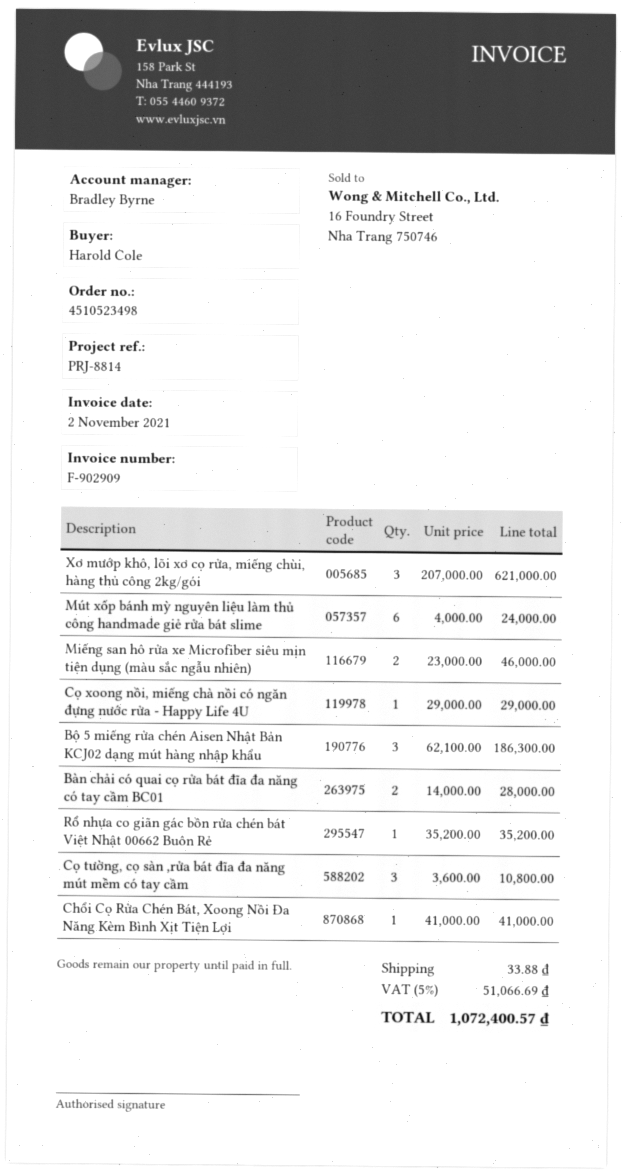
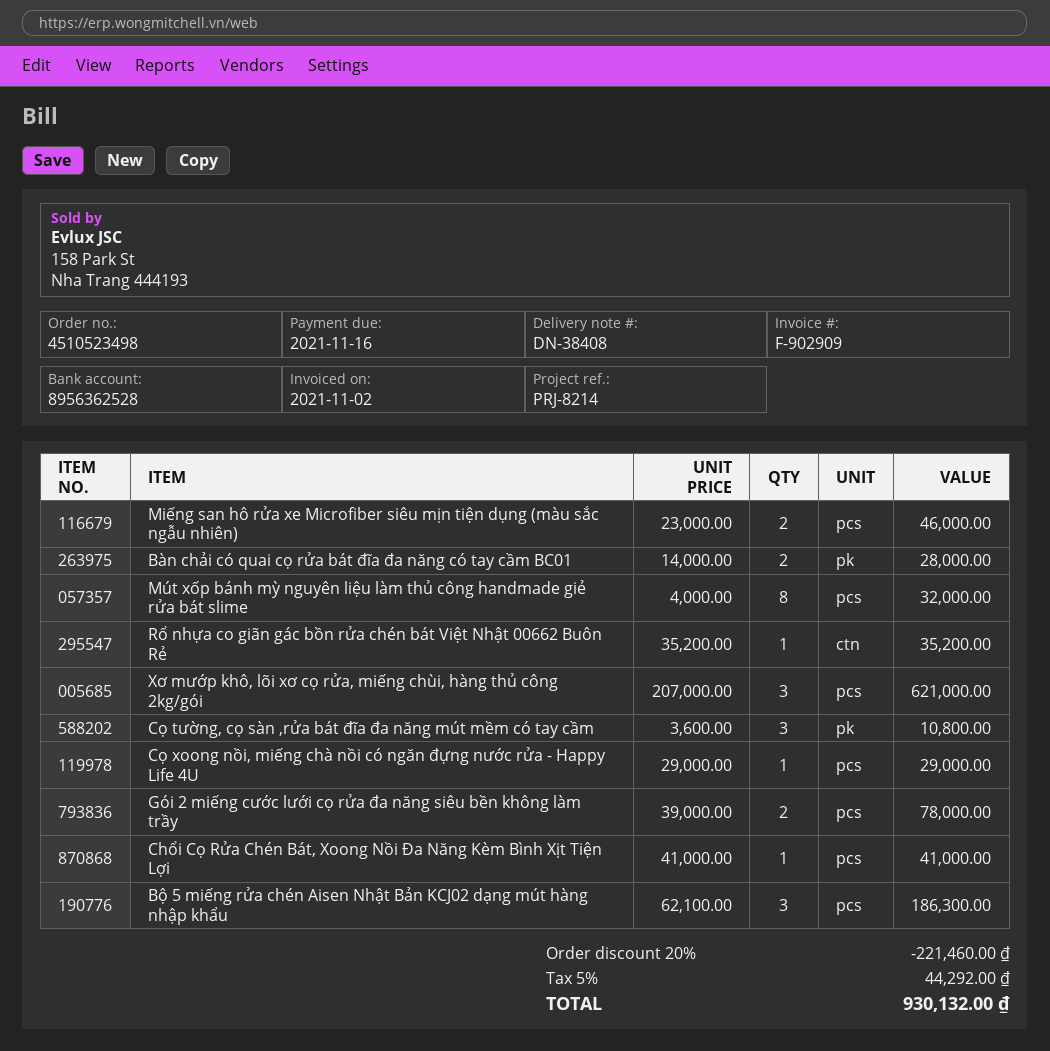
reference: PRJ-8814 -> PRJ-8214
Mút xốp bánh mỳ nguyên liệu làm thủ công handmade giẻ rửa bát slime: 6 x 4000.00 = 24000.00 -> 8 x 4000.00 = 32000.00
Gói 2 miếng cước lưới cọ rửa đa năng siêu bền không làm trầy: none -> 2 x 39000.00 = 78000.00
discount: none -> 20% = 221460.00
shipping: 33.88 -> none
tax: 5% = 51066.69 -> 5% = 44292.00
total: 1072400.57 -> 930132.00

